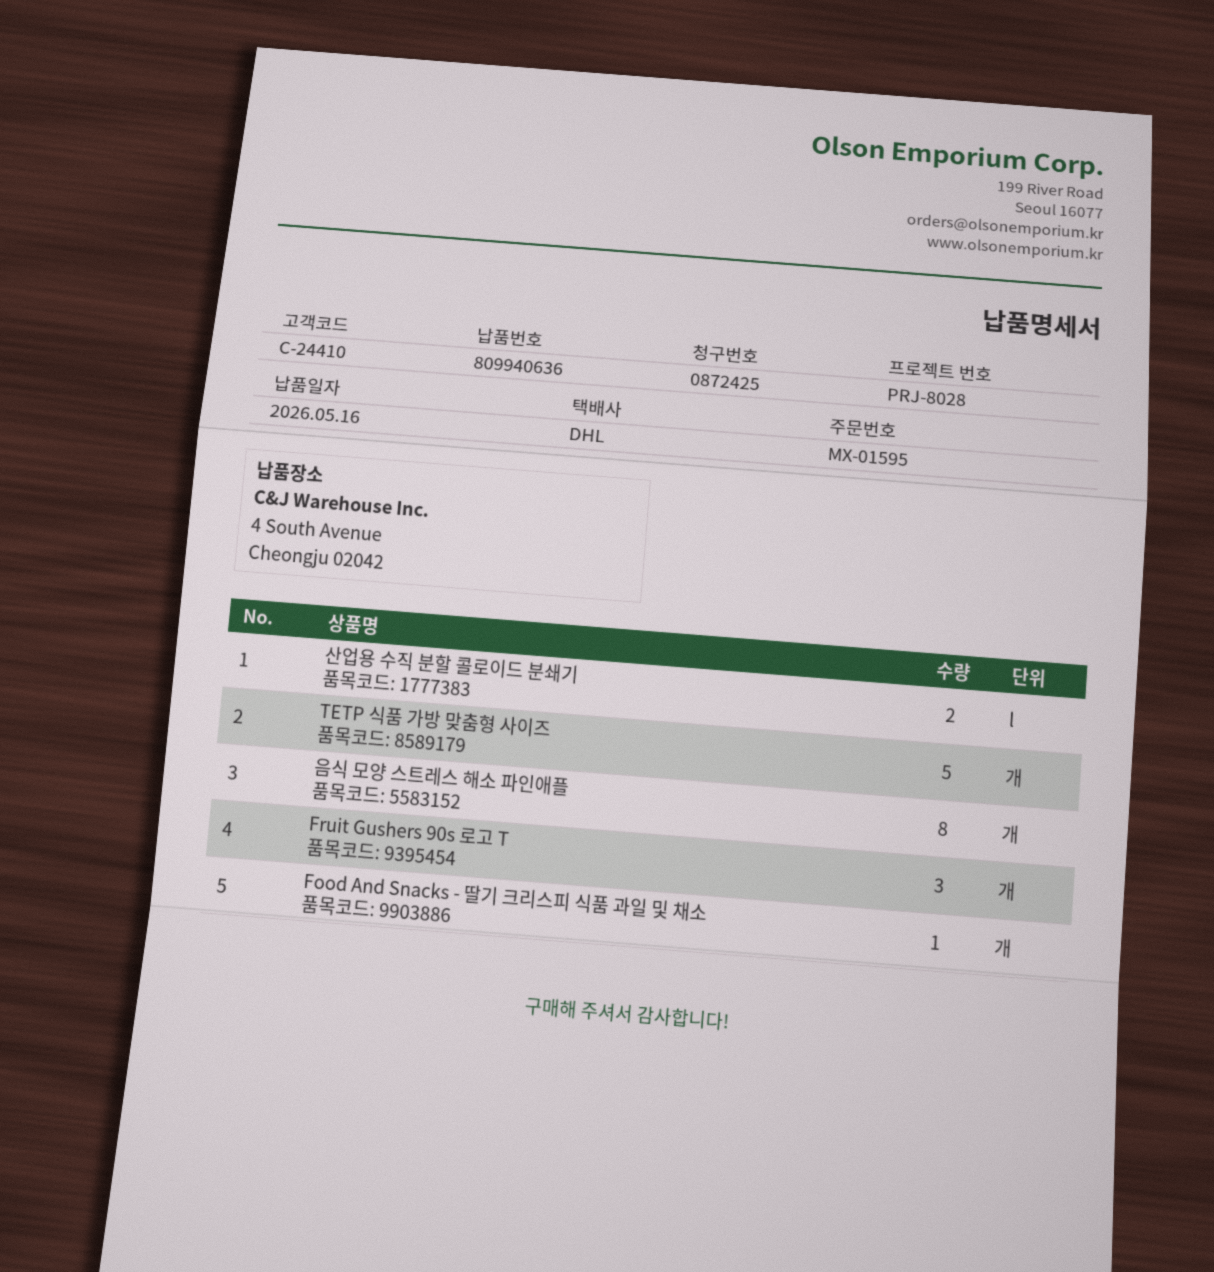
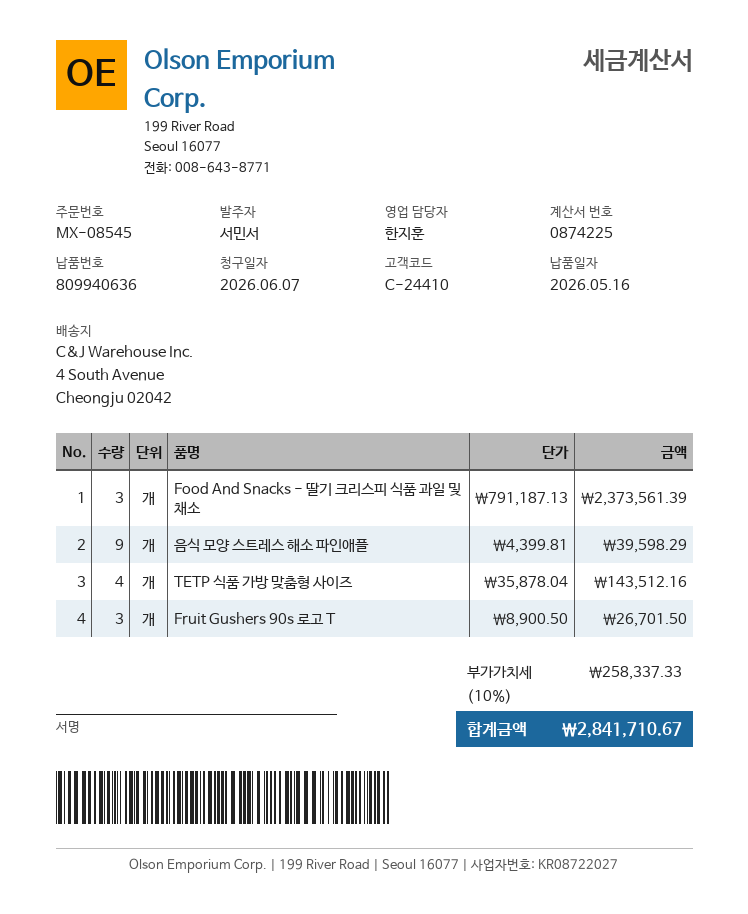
order number: MX-01595 -> MX-08545
invoice number: 0872425 -> 0874225
산업용 수직 분할 콜로이드 분쇄기: 2 -> none
TETP 식품 가방 맞춤형 사이즈: 5 -> 4
음식 모양 스트레스 해소 파인애플: 8 -> 9
Food And Snacks - 딸기 크리스피 식품 과일 및 채소: 1 -> 3

